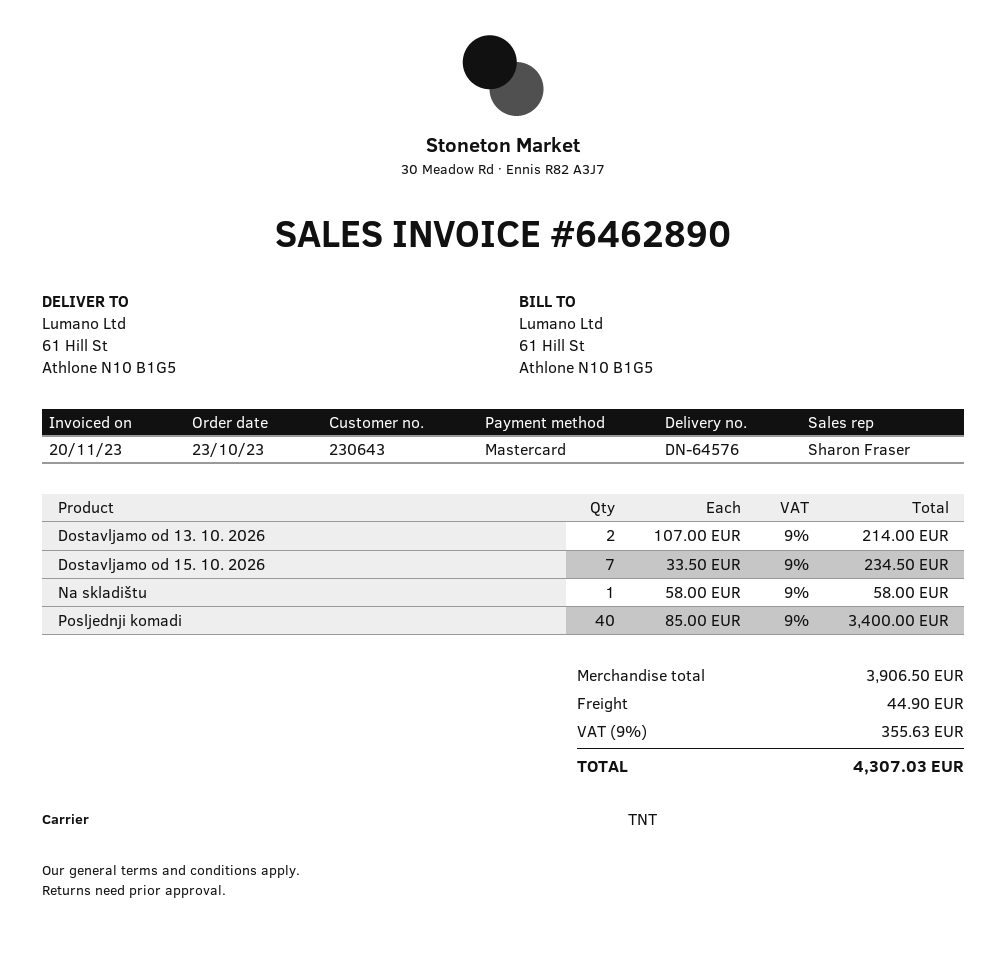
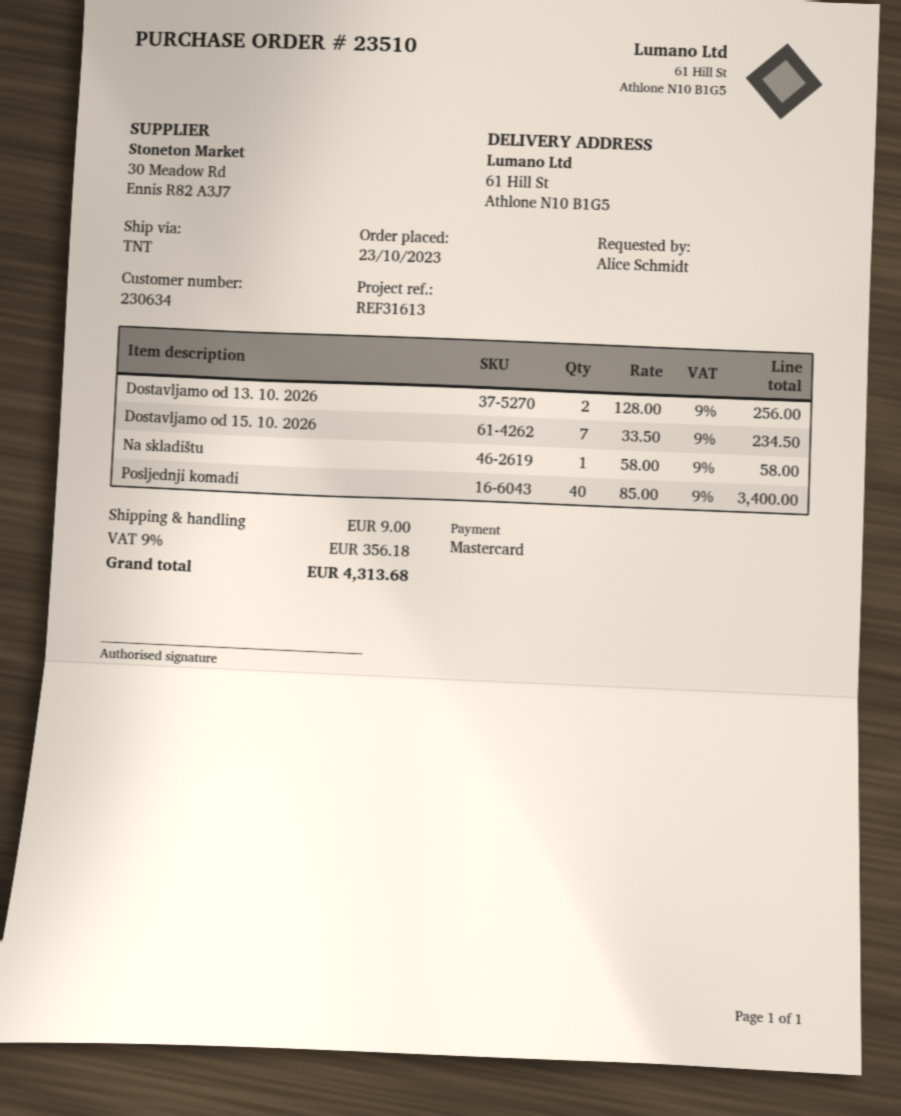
customer number: 230643 -> 230634
Dostavljamo od 13. 10. 2026: 2 x 107.00 = 214.00 -> 2 x 128.00 = 256.00
shipping: 44.90 -> 9.00
tax: 9% = 355.63 -> 9% = 356.18
total: 4307.03 -> 4313.68

